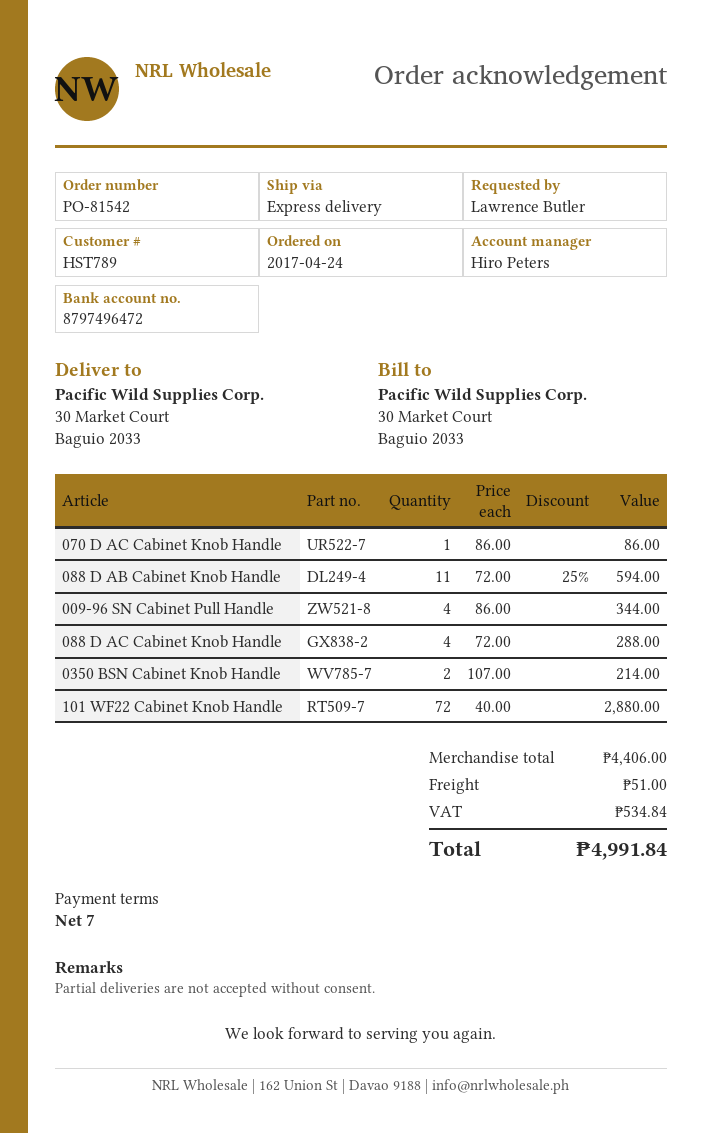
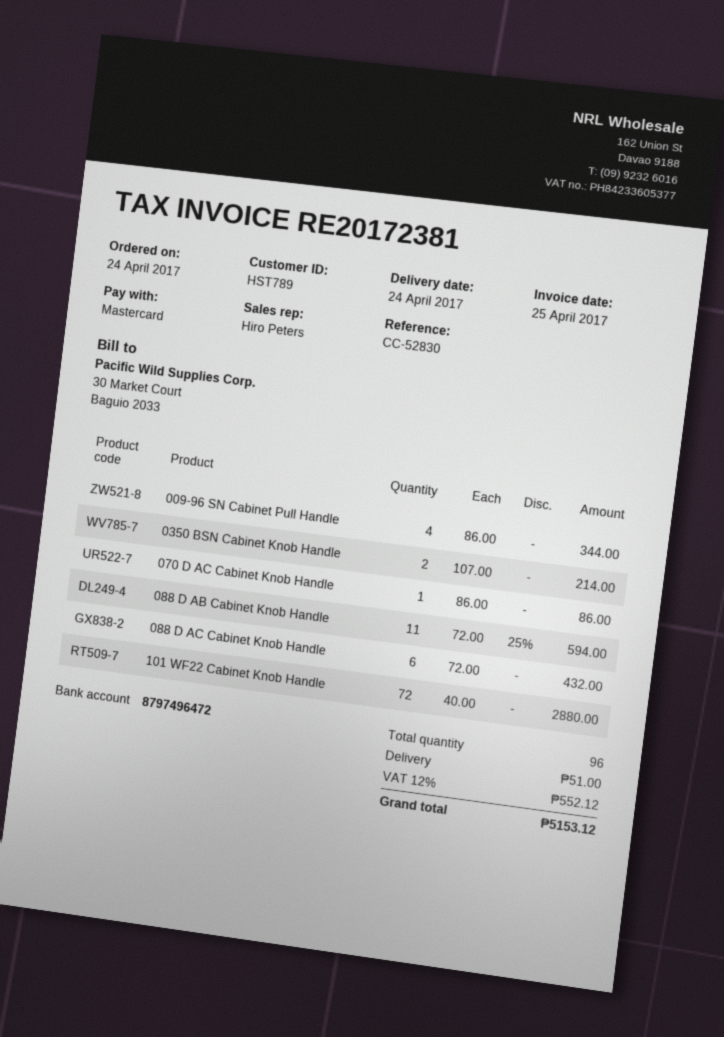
088 D AC Cabinet Knob Handle: 4 x 72.00 = 288.00 -> 6 x 72.00 = 432.00
tax: 534.84 -> 552.12
total: 4991.84 -> 5153.12

